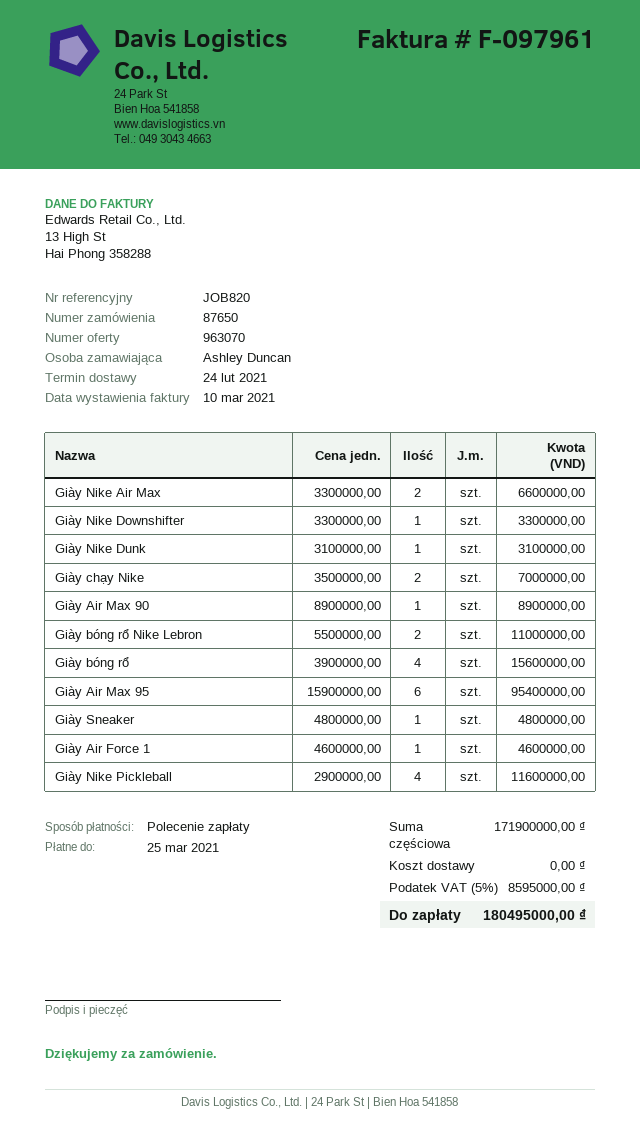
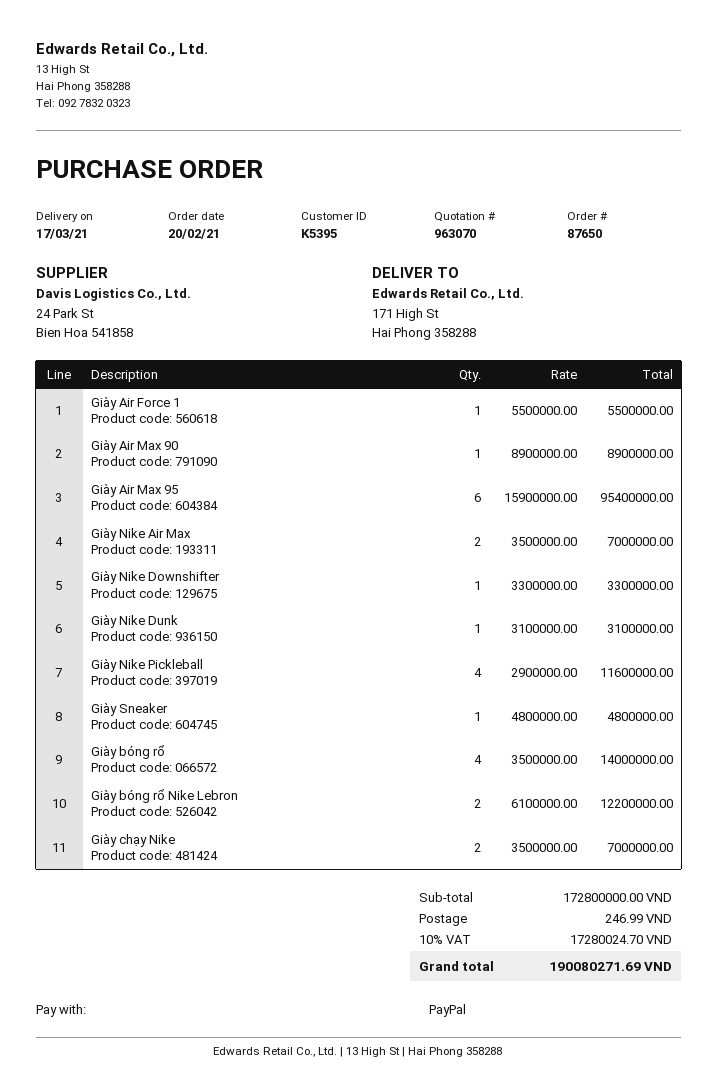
delivery date: 2021-02-24 -> 2021-03-17
payment method: direct debit -> PayPal
Giày Nike Air Max: 2 x 3300000.00 = 6600000.00 -> 2 x 3500000.00 = 7000000.00
Giày bóng rổ Nike Lebron: 2 x 5500000.00 = 11000000.00 -> 2 x 6100000.00 = 12200000.00
Giày bóng rổ: 4 x 3900000.00 = 15600000.00 -> 4 x 3500000.00 = 14000000.00
Giày Air Force 1: 1 x 4600000.00 = 4600000.00 -> 1 x 5500000.00 = 5500000.00
subtotal: 171900000.00 -> 172800000.00
shipping: 0.00 -> 246.99
tax: 5% = 8595000.00 -> 10% = 17280024.70
total: 180495000.00 -> 190080271.69

